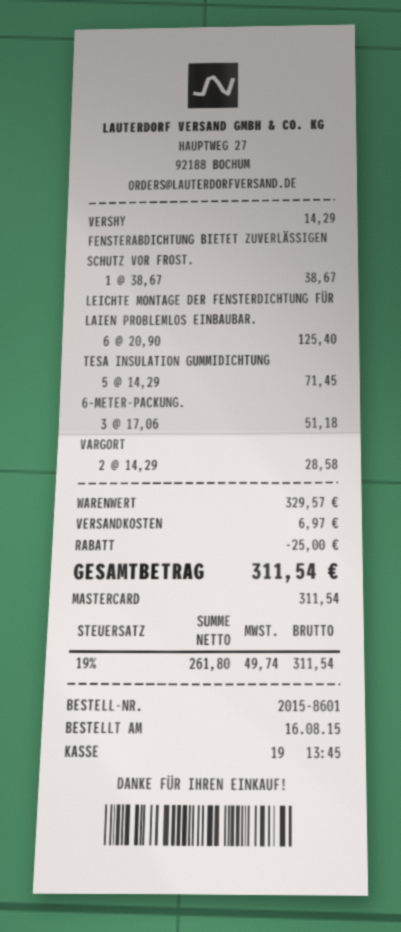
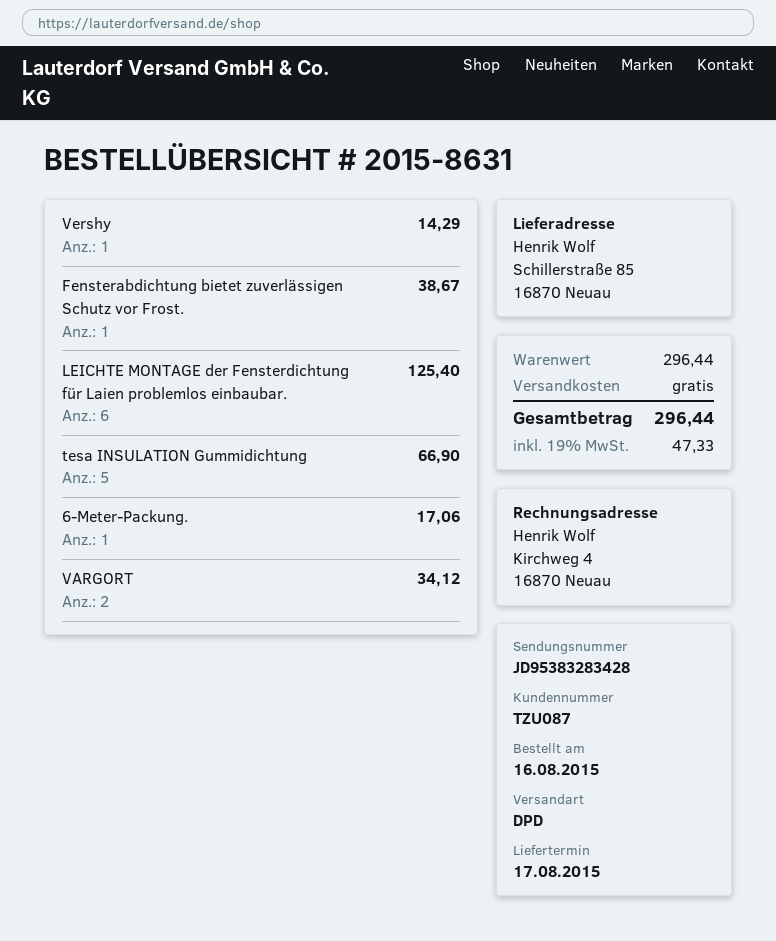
order number: 2015-8601 -> 2015-8631
TESA INSULATION GUMMIDICHTUNG: 5 for 71.45 -> 5 for 66.90
6-METER-PACKUNG.: 3 for 51.18 -> 1 for 17.06
VARGORT: 2 for 28.58 -> 2 for 34.12
subtotal: 329.57 -> 296.44
discount: 25.00 -> none
shipping: 6.97 -> 0.00
tax: 19% = 49.74 -> 19% = 47.33
total: 311.54 -> 296.44

